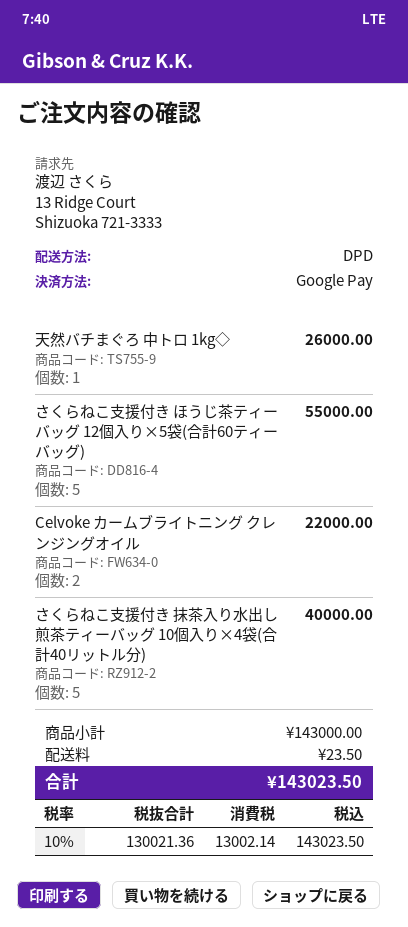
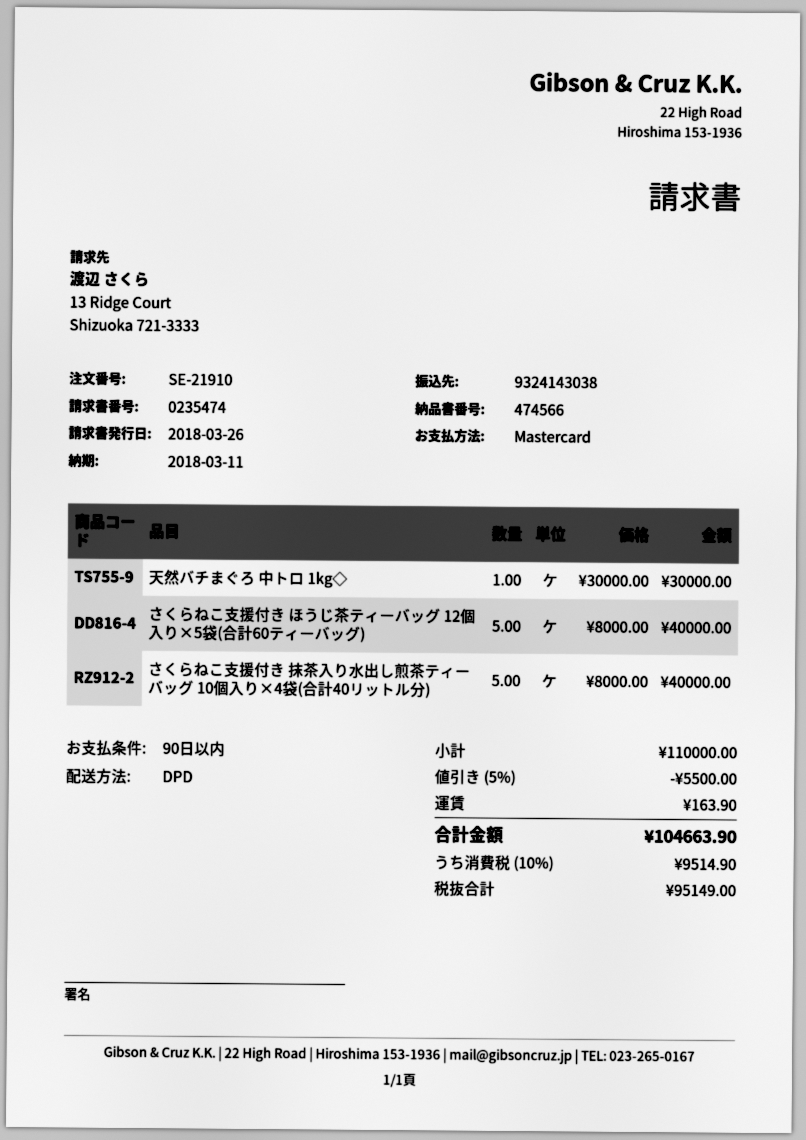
payment method: Google Pay -> Mastercard
天然バチまぐろ 中トロ 1kg◇: 1 for 26000.00 -> 1 for 30000.00
さくらねこ支援付き ほうじ茶ティーバッグ 12個入り×5袋(合計60ティーバッグ): 5 for 55000.00 -> 5 for 40000.00
Celvoke カームブライトニング クレンジングオイル: 2 for 22000.00 -> none
subtotal: 143000.00 -> 110000.00
discount: none -> 5% = 5500.00
shipping: 23.50 -> 163.90
net: 130021.36 -> 95149.00
tax: 10% = 13002.14 -> 10% = 9514.90
total: 143023.50 -> 104663.90

